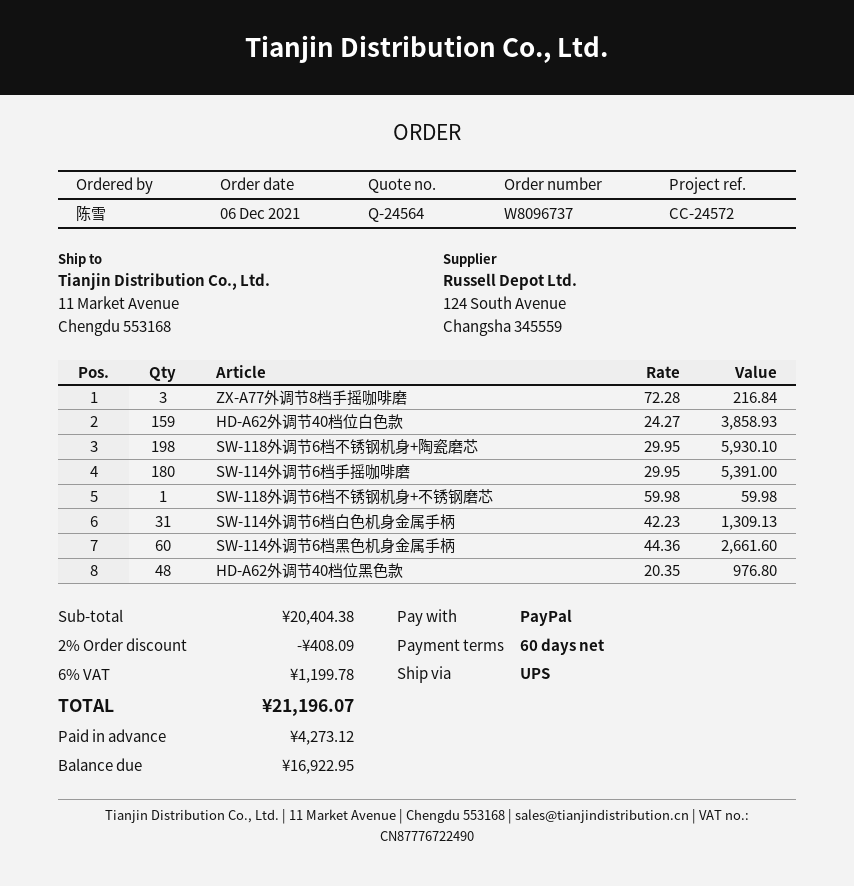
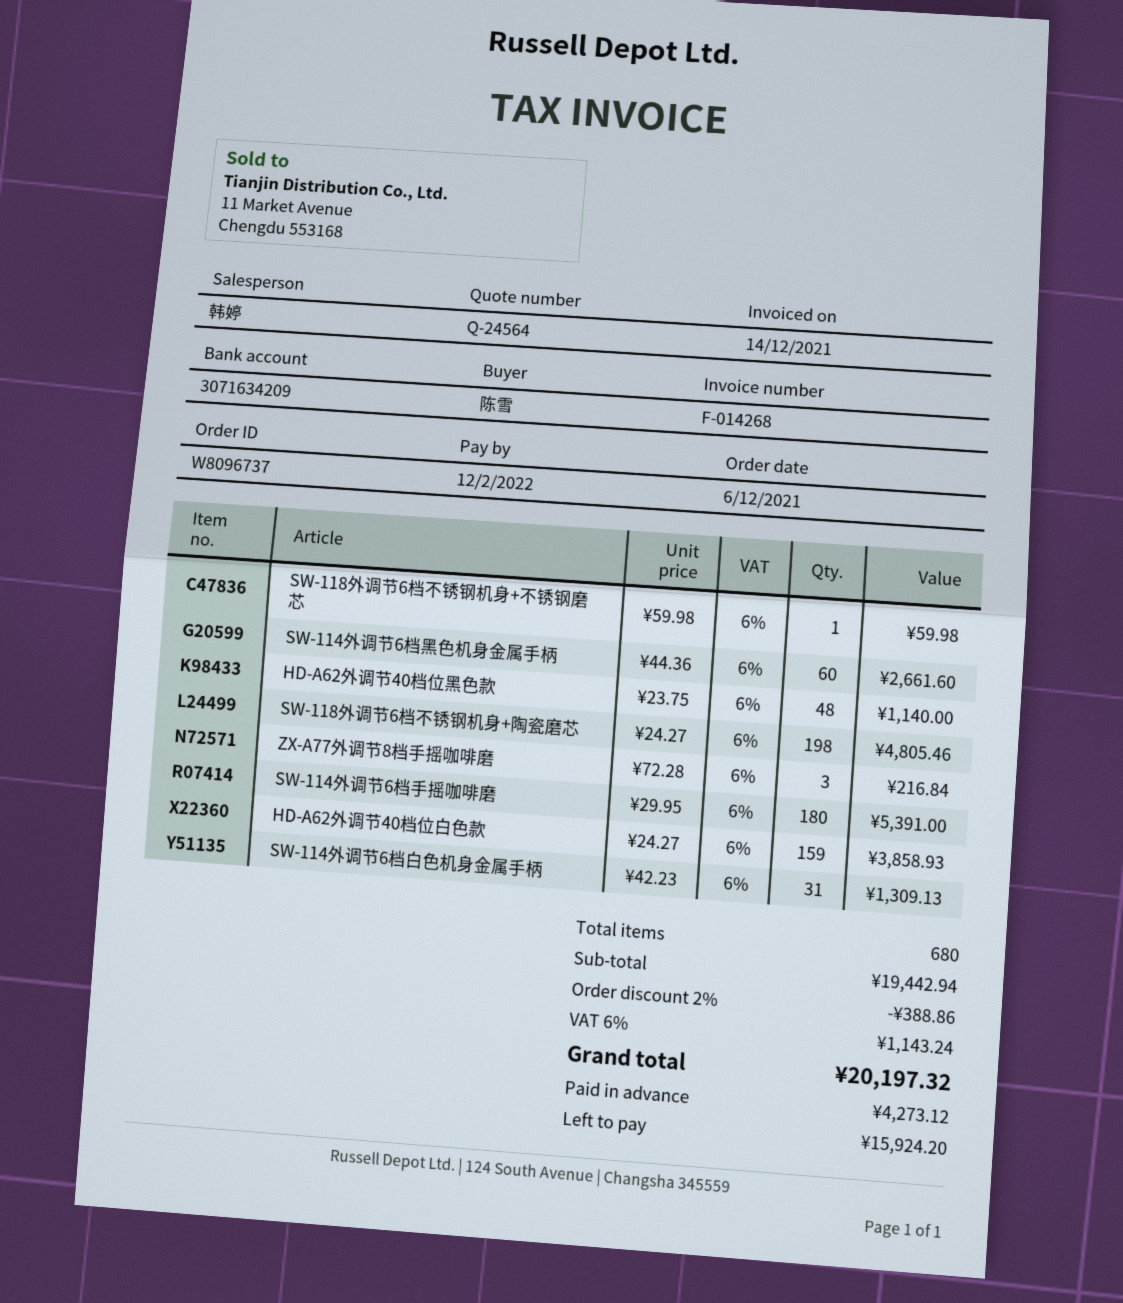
SW-118外调节6档不锈钢机身+陶瓷磨芯: 198 x 29.95 = 5930.10 -> 198 x 24.27 = 4805.46
HD-A62外调节40档位黑色款: 48 x 20.35 = 976.80 -> 48 x 23.75 = 1140.00
subtotal: 20404.38 -> 19442.94
discount: 2% = 408.09 -> 2% = 388.86
tax: 6% = 1199.78 -> 6% = 1143.24
total: 21196.07 -> 20197.32
balance: 16922.95 -> 15924.20

